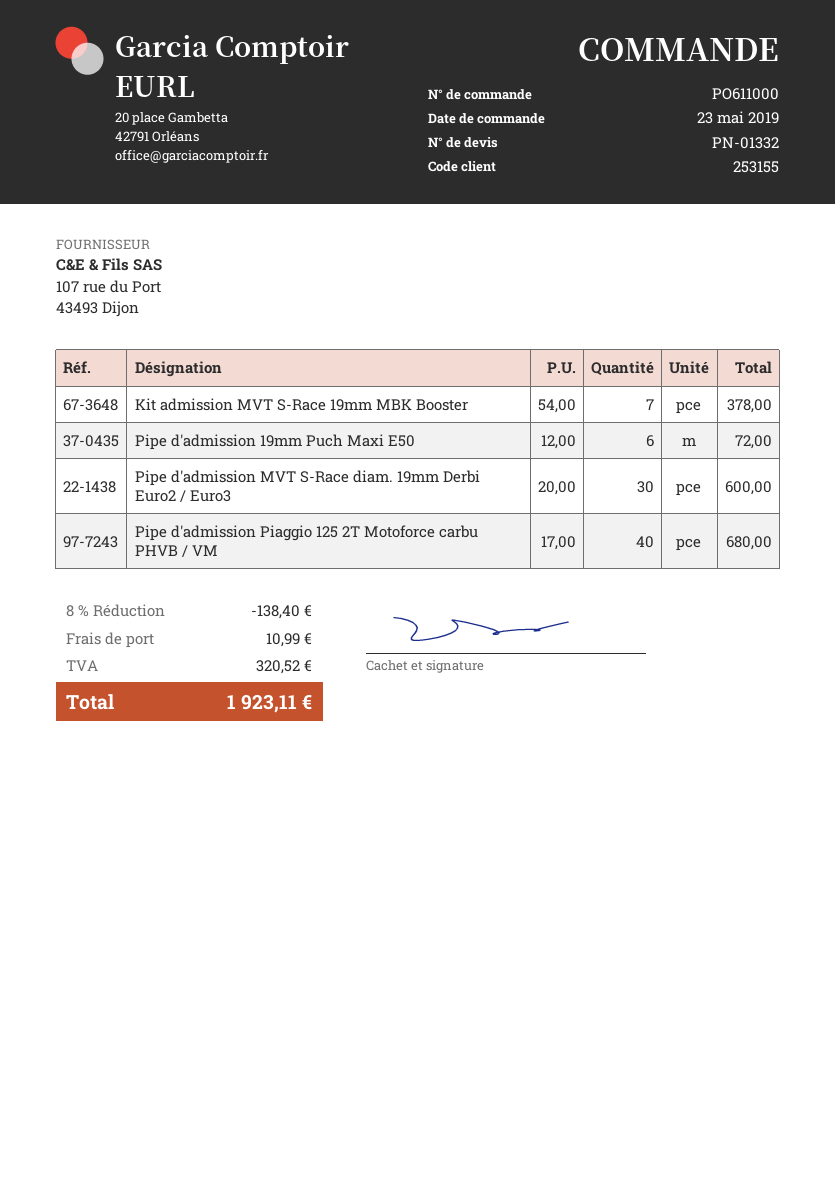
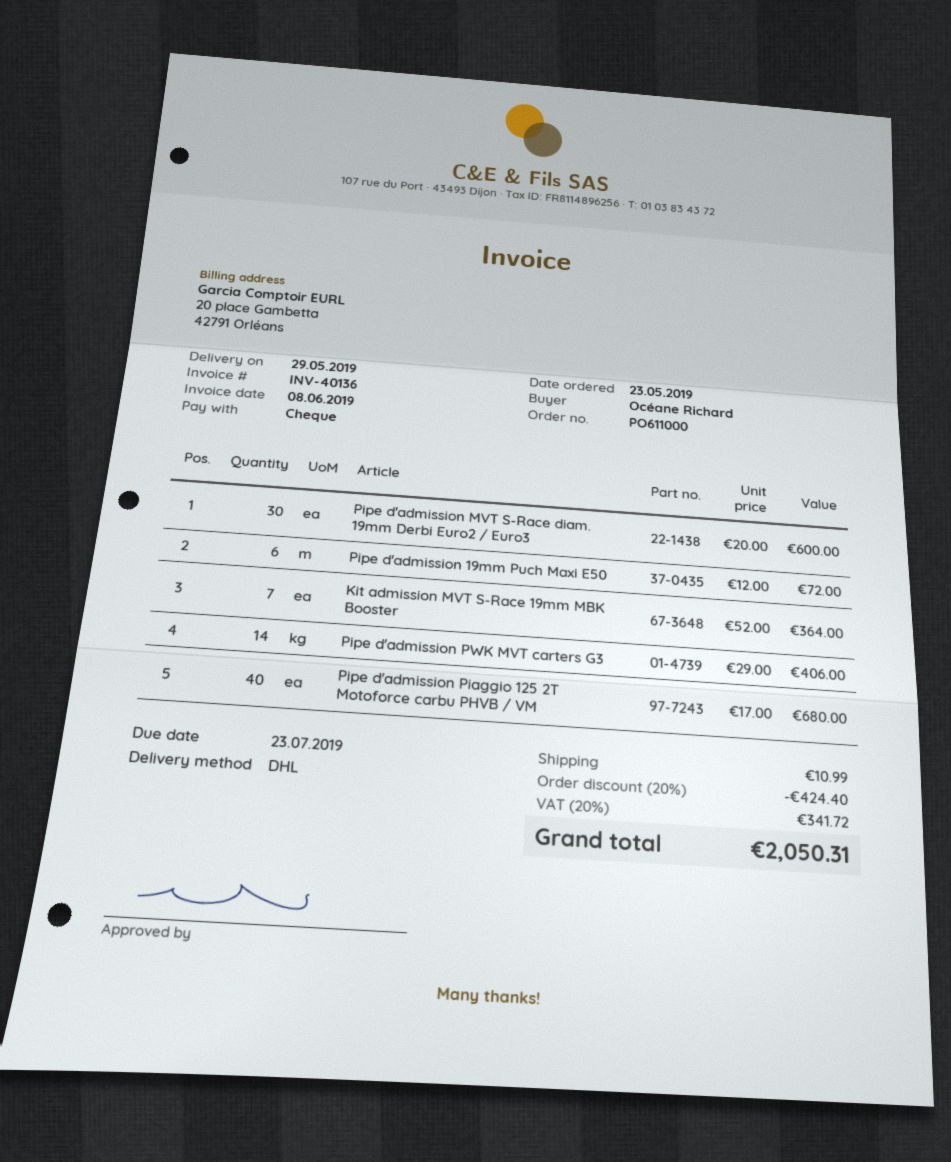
Kit admission MVT S-Race 19mm MBK Booster: 7 x 54.00 = 378.00 -> 7 x 52.00 = 364.00
Pipe d'admission PWK MVT carters G3: none -> 14 x 29.00 = 406.00
discount: 8% = 138.40 -> 20% = 424.40
tax: 320.52 -> 341.72
total: 1923.11 -> 2050.31

